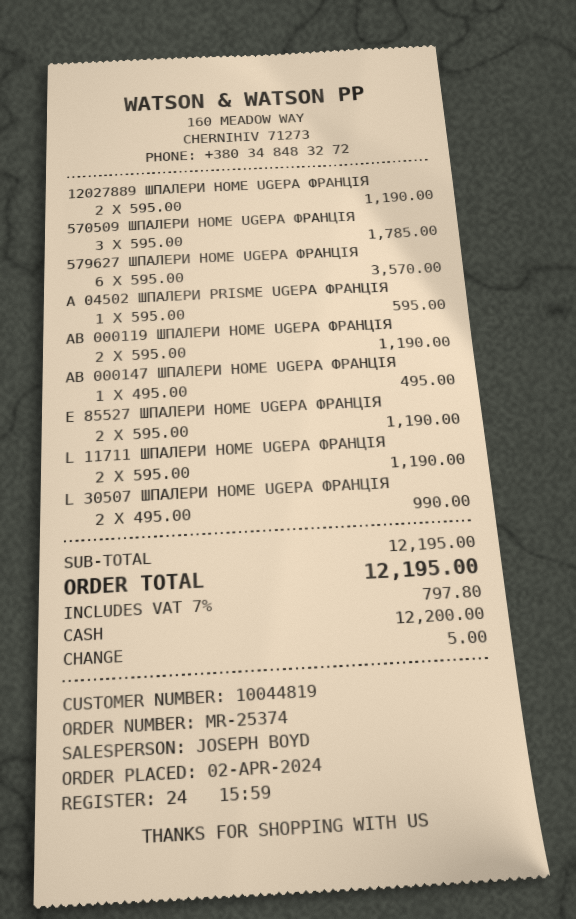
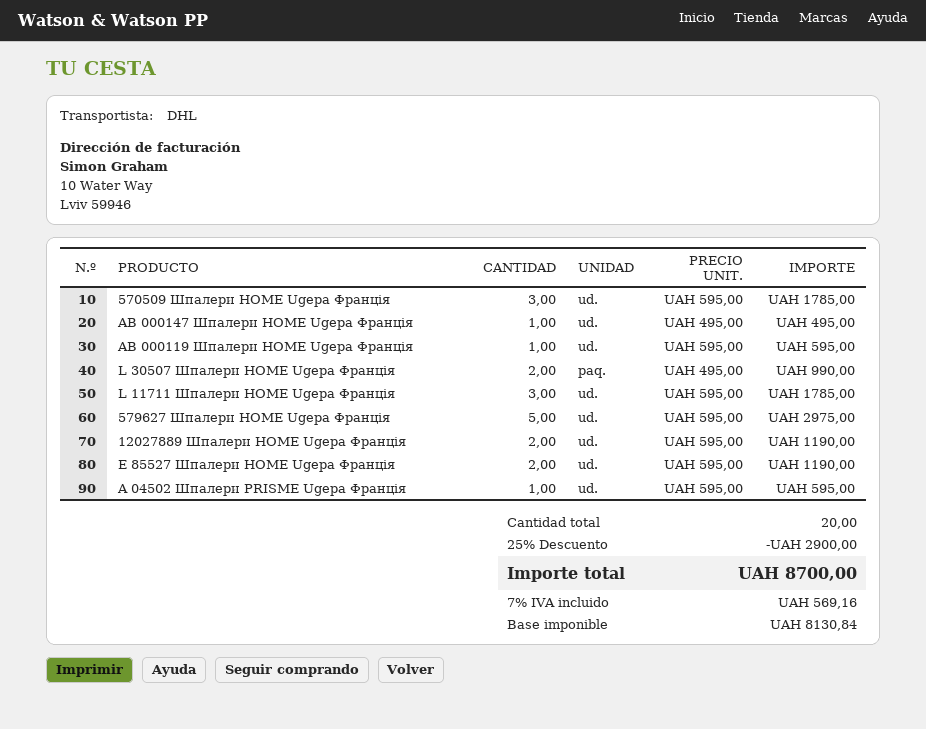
579627 ШПАЛЕРИ HOME UGEPA ФРАНЦІЯ: 6 x 595.00 = 3570.00 -> 5 x 595.00 = 2975.00
AB 000119 ШПАЛЕРИ HOME UGEPA ФРАНЦІЯ: 2 x 595.00 = 1190.00 -> 1 x 595.00 = 595.00
L 11711 ШПАЛЕРИ HOME UGEPA ФРАНЦІЯ: 2 x 595.00 = 1190.00 -> 3 x 595.00 = 1785.00
discount: none -> 25% = 2900.00
tax: 7% = 797.80 -> 7% = 569.16
total: 12195.00 -> 8700.00

